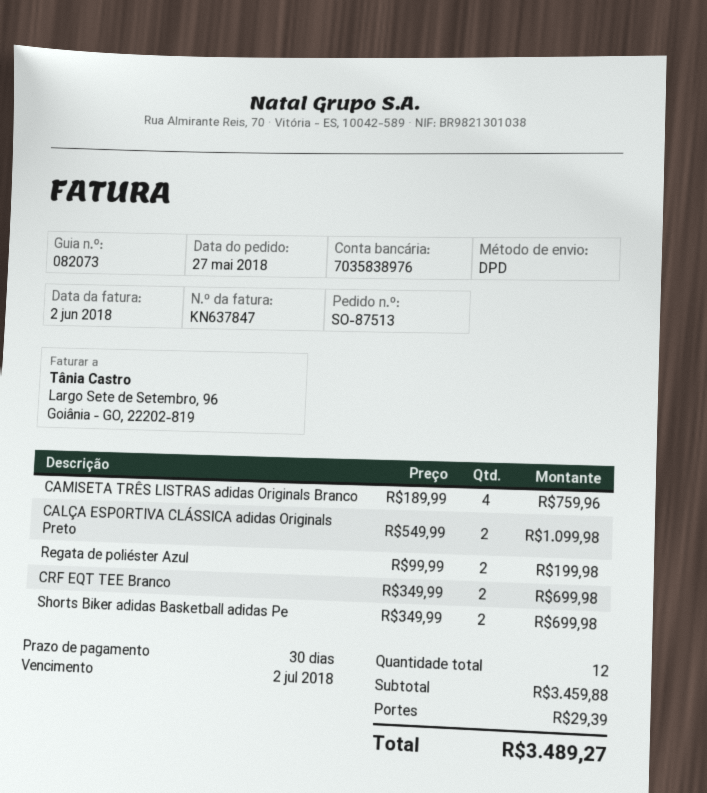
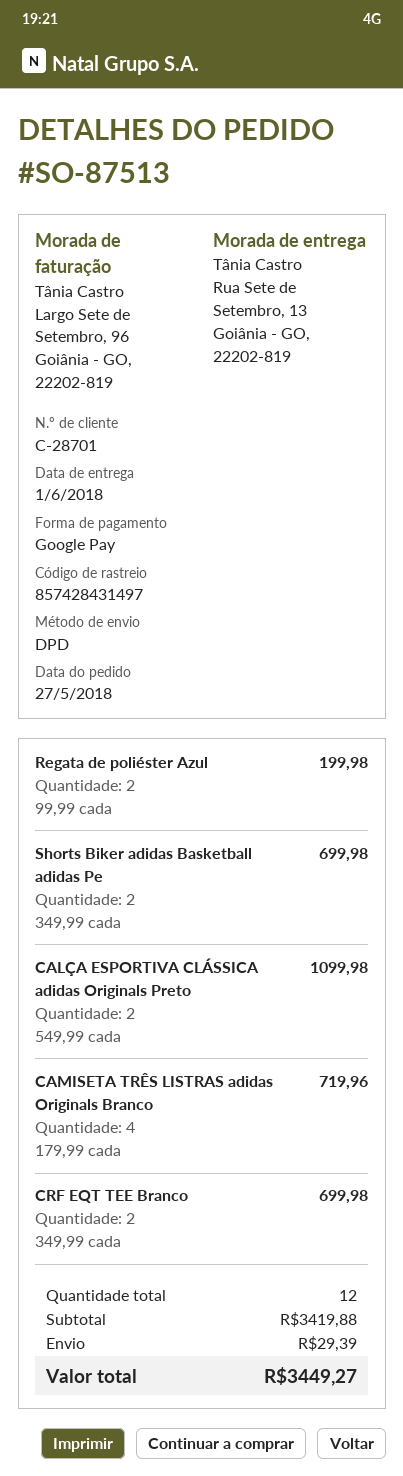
CAMISETA TRÊS LISTRAS adidas Originals Branco: 4 x 189.99 = 759.96 -> 4 x 179.99 = 719.96
subtotal: 3459.88 -> 3419.88
total: 3489.27 -> 3449.27

